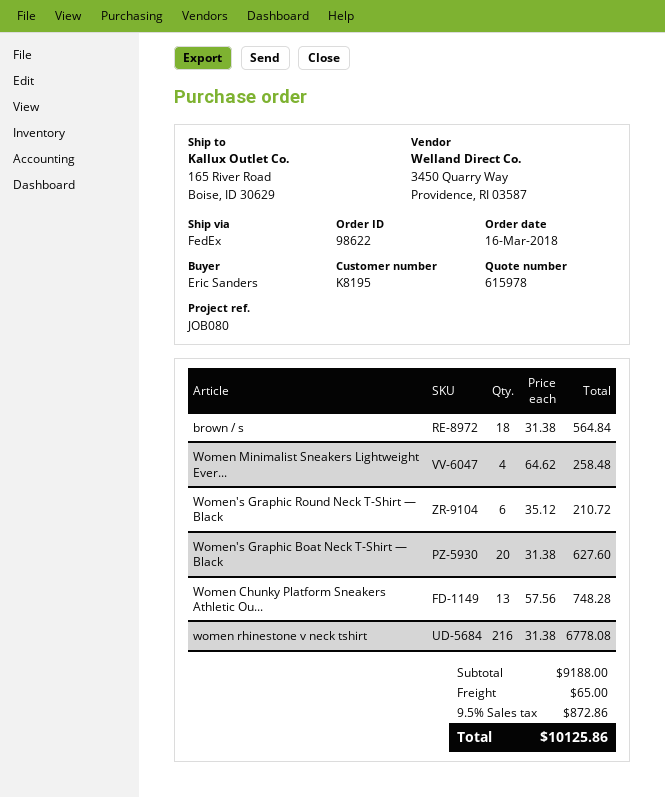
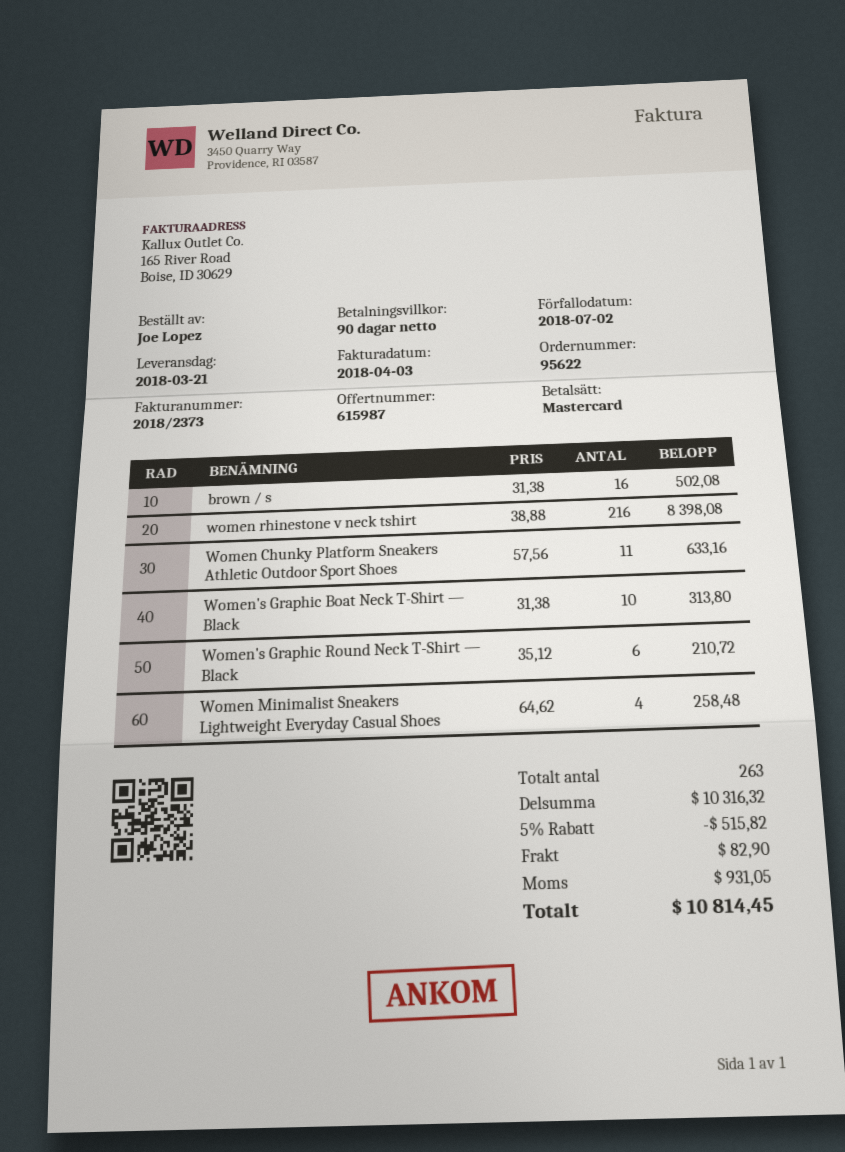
quote number: 615978 -> 615987
order number: 98622 -> 95622
ordered by: Eric Sanders -> Joe Lopez
brown / s: 18 x 31.38 = 564.84 -> 16 x 31.38 = 502.08
Women's Graphic Boat Neck T-Shirt — Black: 20 x 31.38 = 627.60 -> 10 x 31.38 = 313.80
Women Chunky Platform Sneakers Athletic Ou...: 13 x 57.56 = 748.28 -> 11 x 57.56 = 633.16
women rhinestone v neck tshirt: 216 x 31.38 = 6778.08 -> 216 x 38.88 = 8398.08
subtotal: 9188.00 -> 10316.32
discount: none -> 5% = 515.82
shipping: 65.00 -> 82.90
tax: 872.86 -> 931.05
total: 10125.86 -> 10814.45

